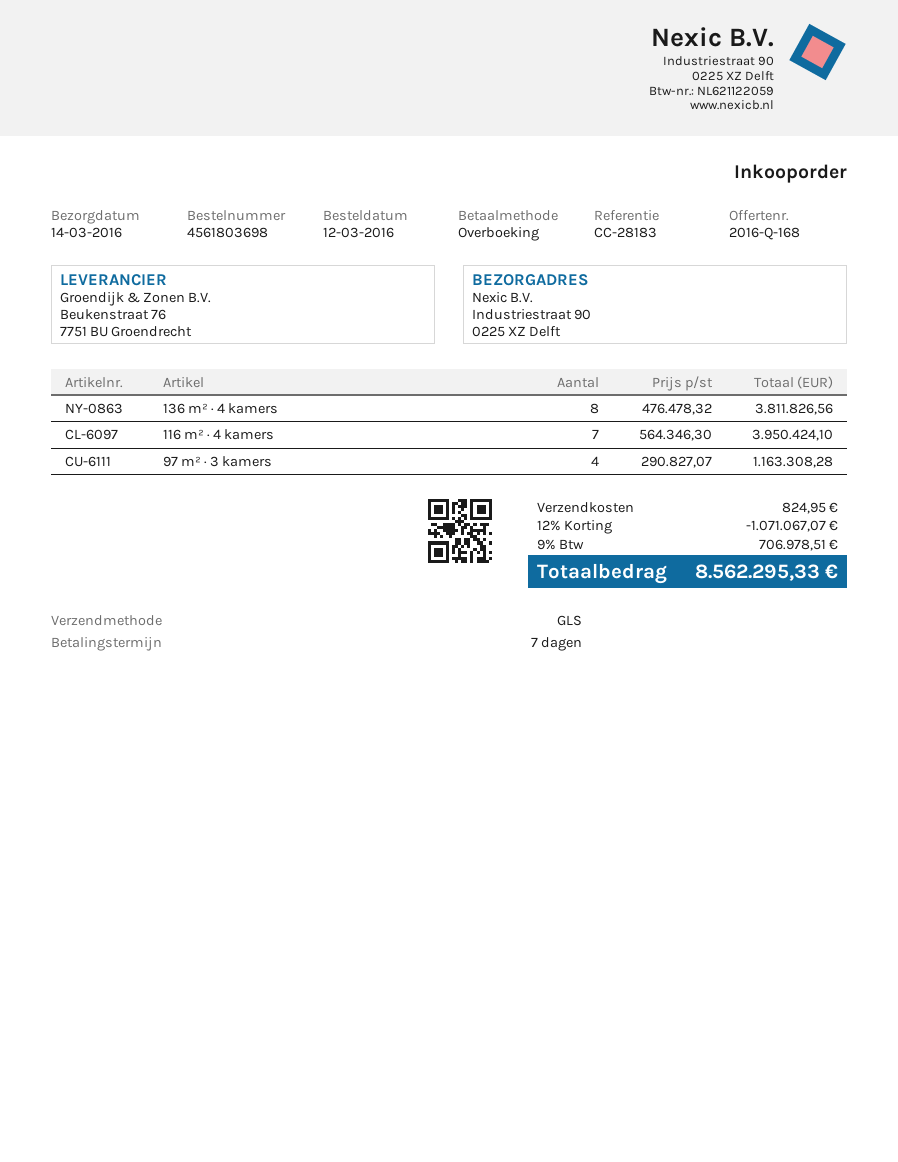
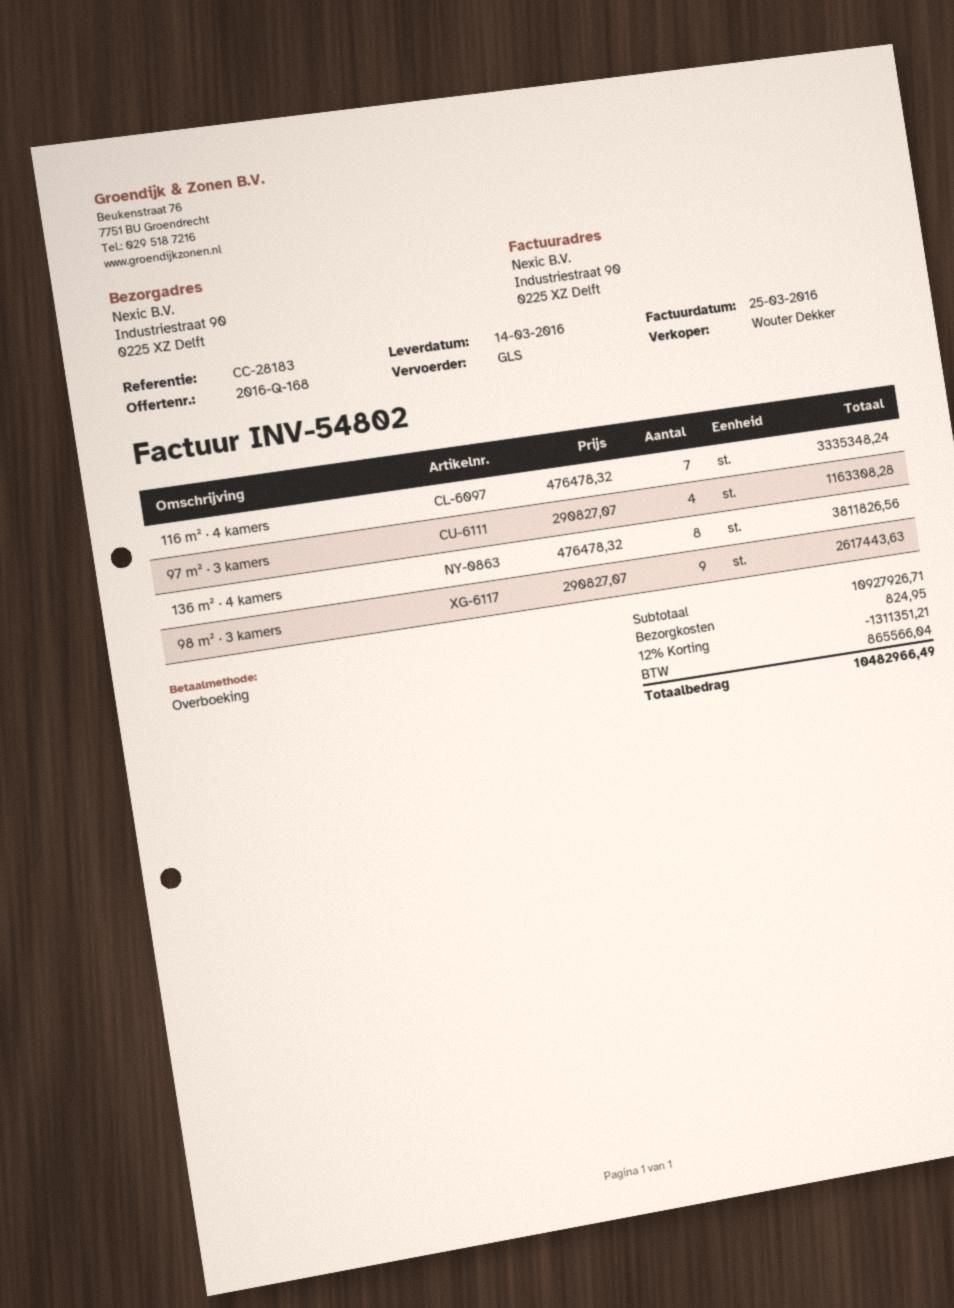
116 m² · 4 kamers: 7 x 564346.30 = 3950424.10 -> 7 x 476478.32 = 3335348.24
98 m² · 3 kamers: none -> 9 x 290827.07 = 2617443.63
discount: 12% = 1071067.07 -> 12% = 1311351.21
tax: 706978.51 -> 865566.04
total: 8562295.33 -> 10482966.49

